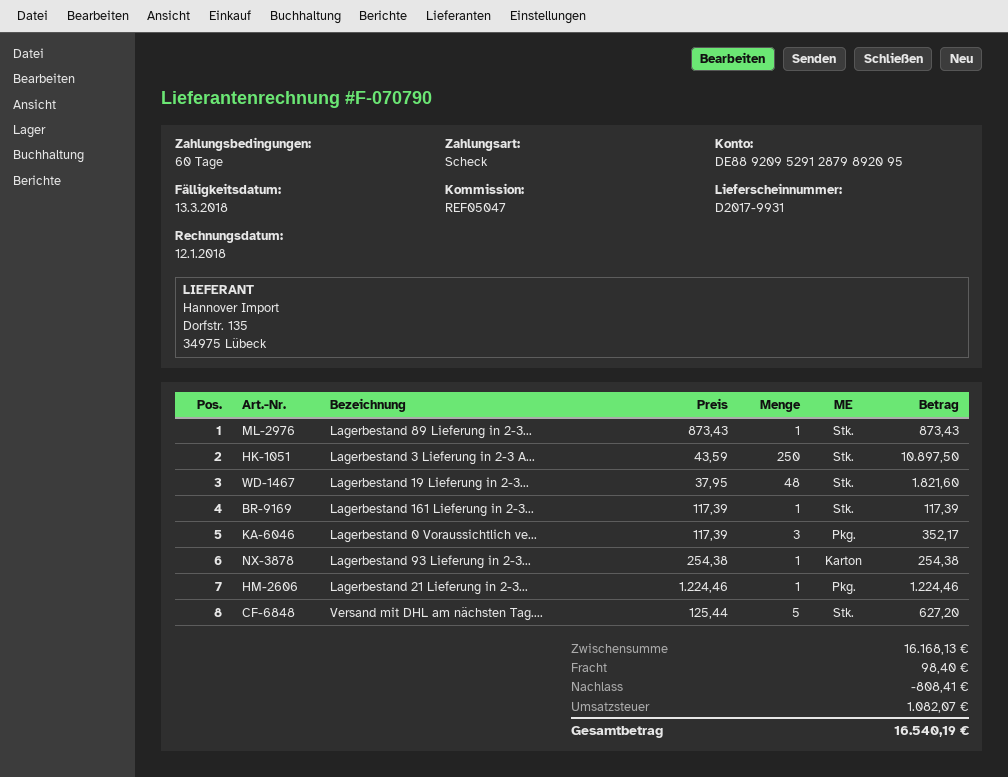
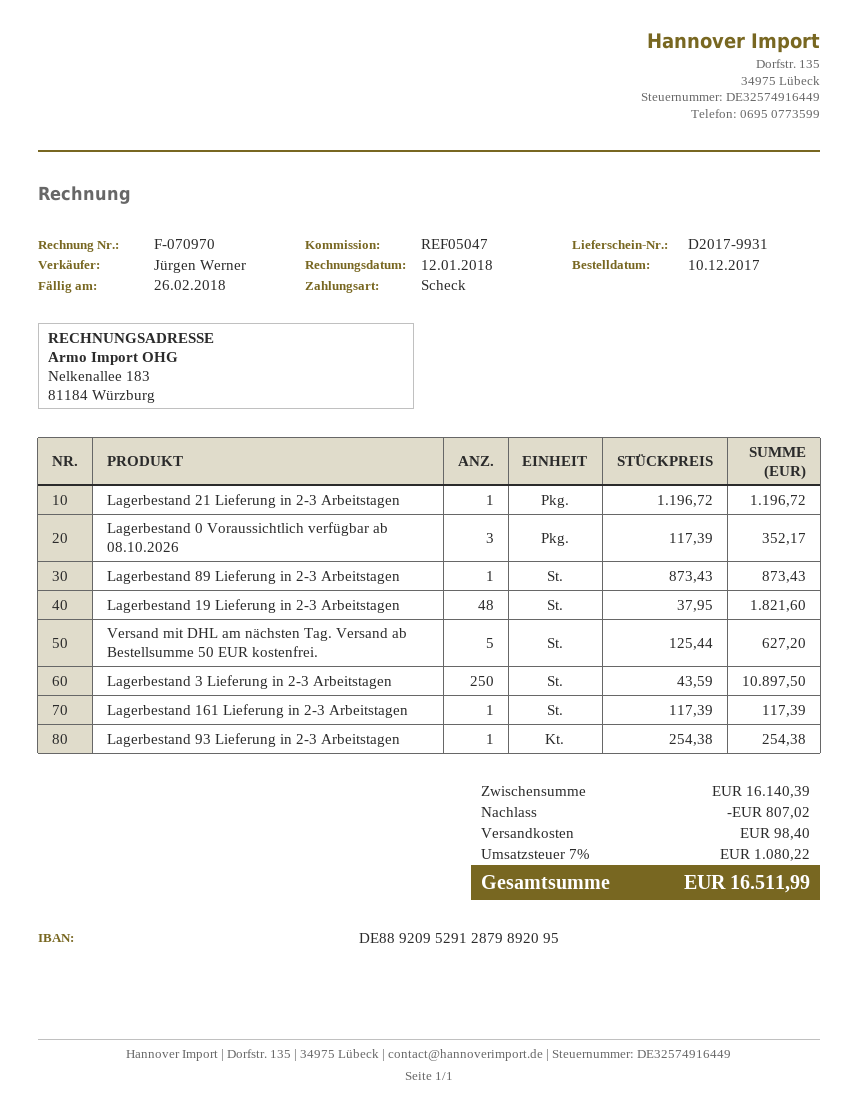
invoice number: F-070790 -> F-070970
due date: 2018-03-13 -> 2018-02-26
Lagerbestand 21 Lieferung in 2-3...: 1 x 1224.46 = 1224.46 -> 1 x 1196.72 = 1196.72
subtotal: 16168.13 -> 16140.39
discount: 808.41 -> 807.02
tax: 1082.07 -> 1080.22
total: 16540.19 -> 16511.99

